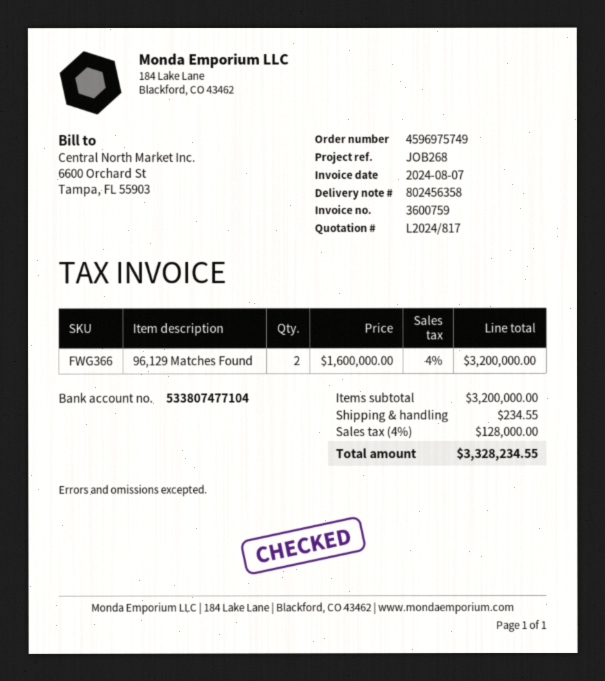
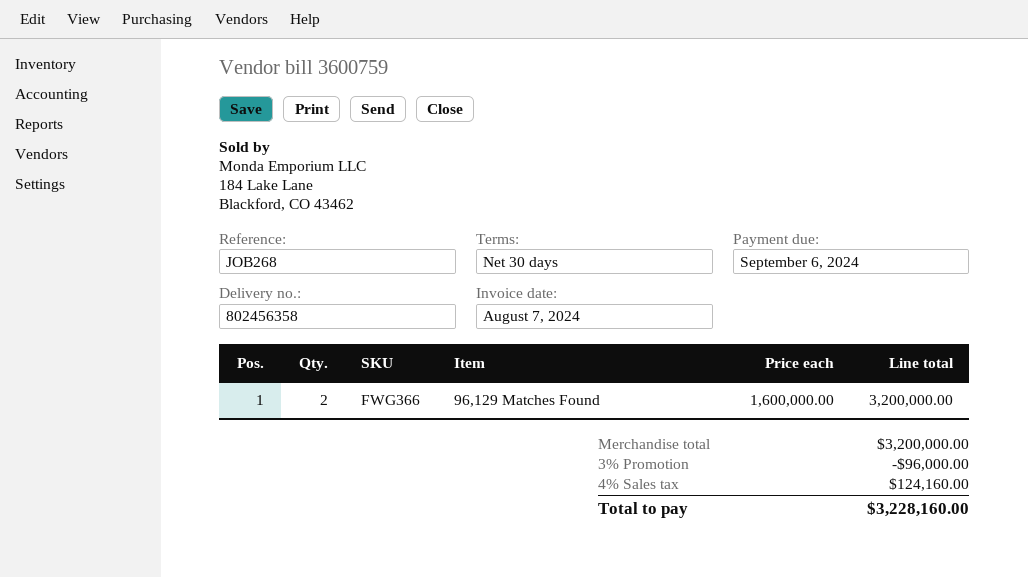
discount: none -> 3% = 96000.00
shipping: 234.55 -> none
tax: 4% = 128000.00 -> 4% = 124160.00
total: 3328234.55 -> 3228160.00

